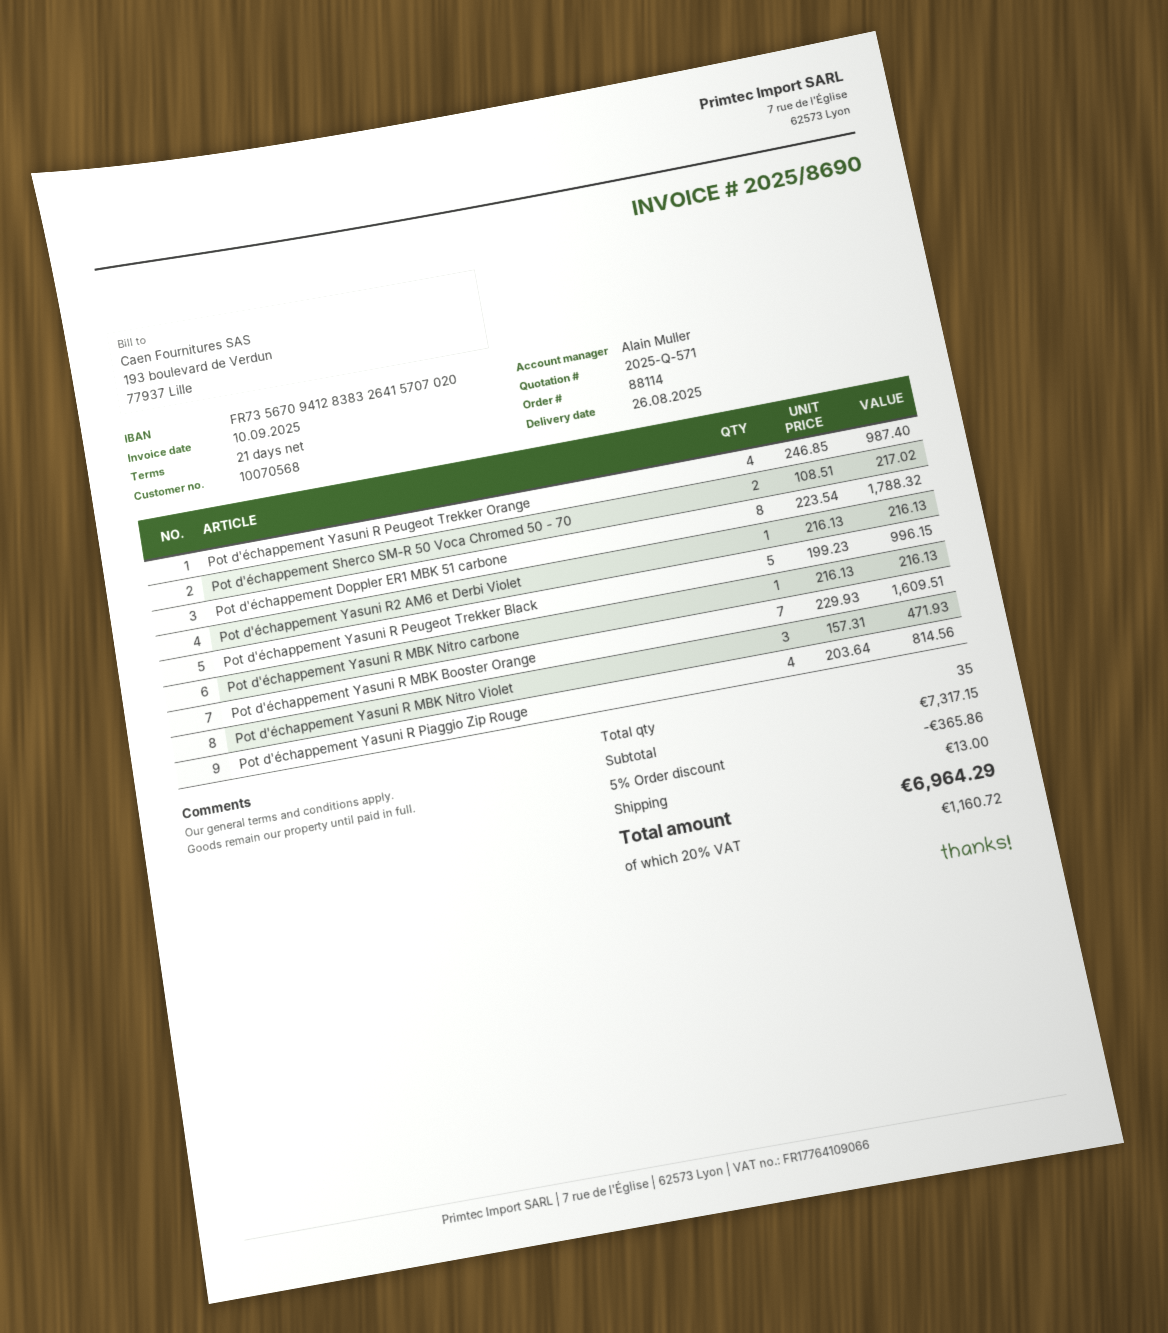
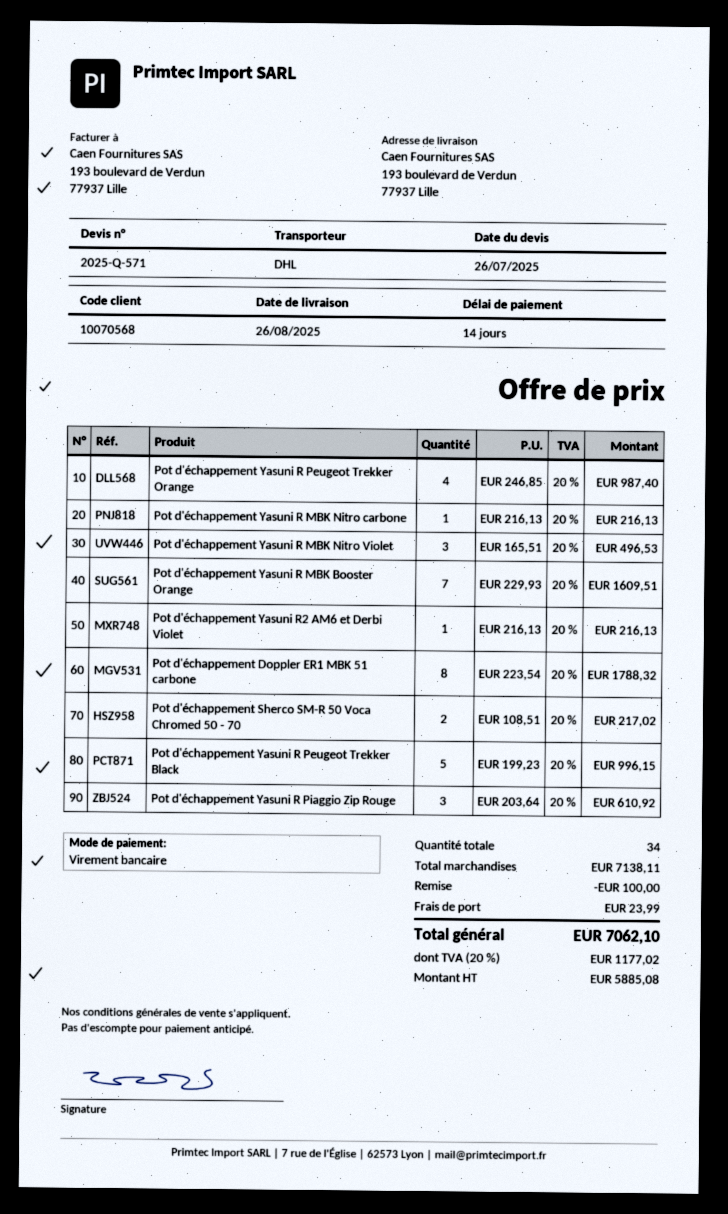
payment terms: 21 days -> 14 days
Pot d'échappement Yasuni R MBK Nitro Violet: 3 x 157.31 = 471.93 -> 3 x 165.51 = 496.53
Pot d'échappement Yasuni R Piaggio Zip Rouge: 4 x 203.64 = 814.56 -> 3 x 203.64 = 610.92
total quantity: 35 -> 34
subtotal: 7317.15 -> 7138.11
discount: 365.86 -> 100.00
shipping: 13.00 -> 23.99
tax: 20% = 1160.72 -> 20% = 1177.02
total: 6964.29 -> 7062.10

